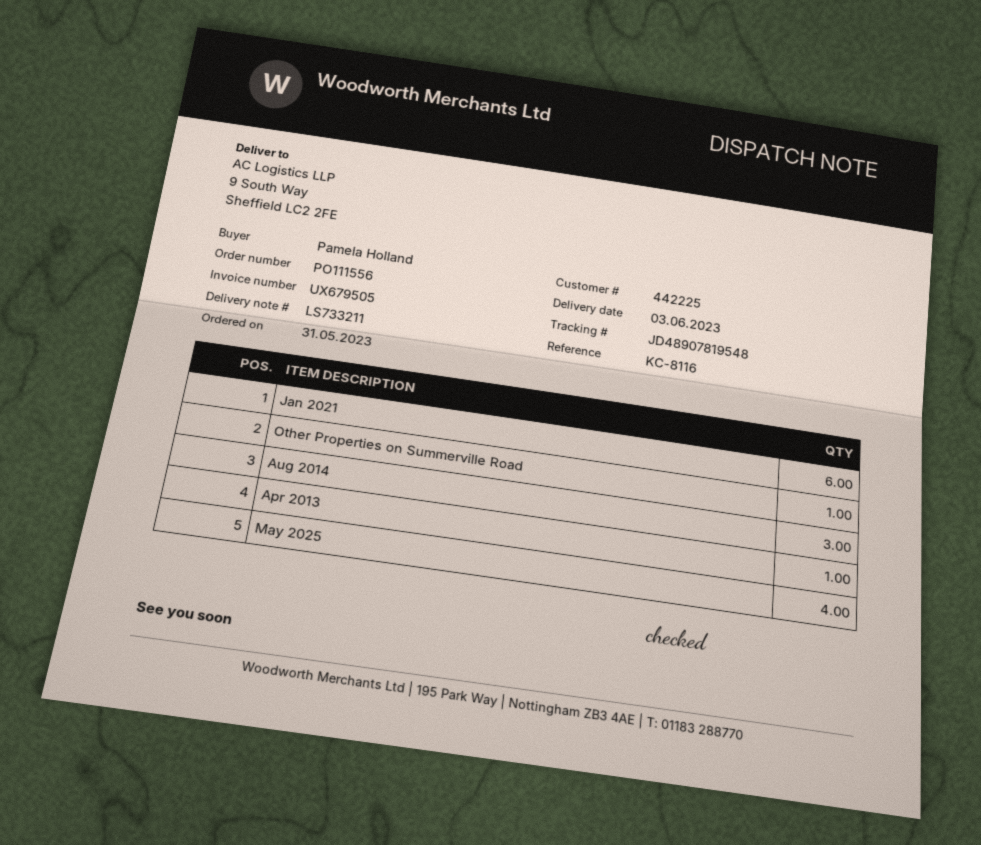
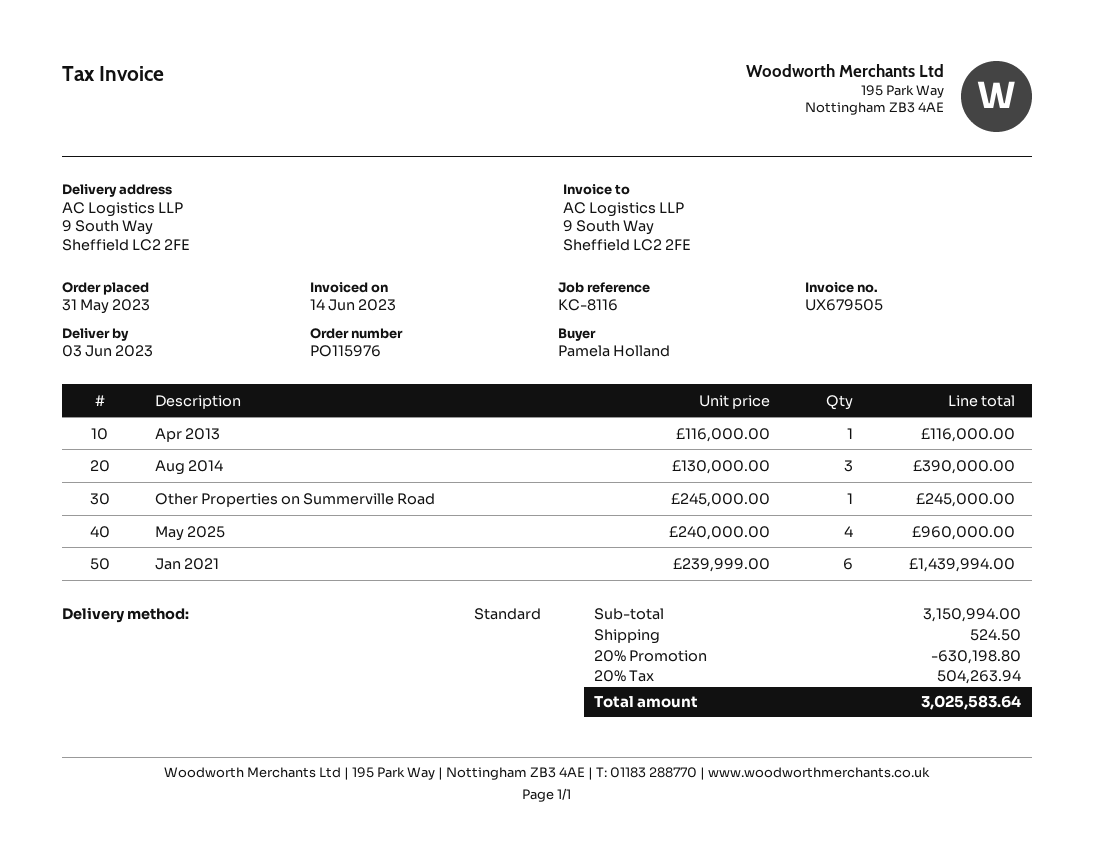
order number: PO111556 -> PO115976

